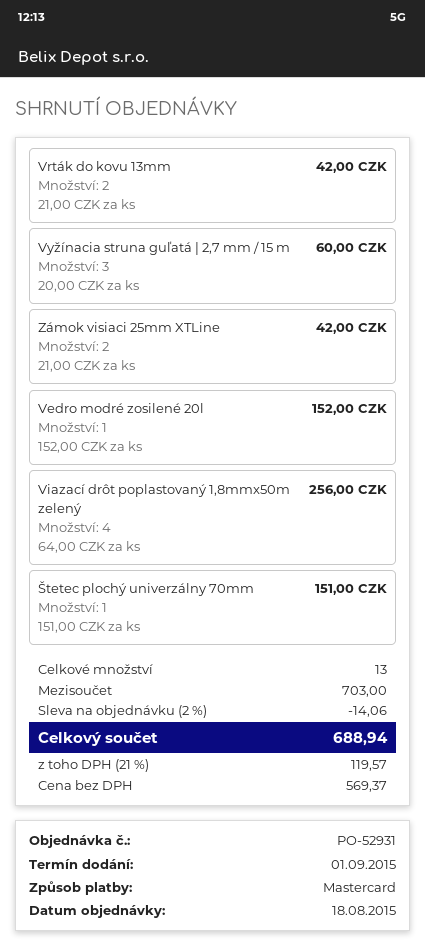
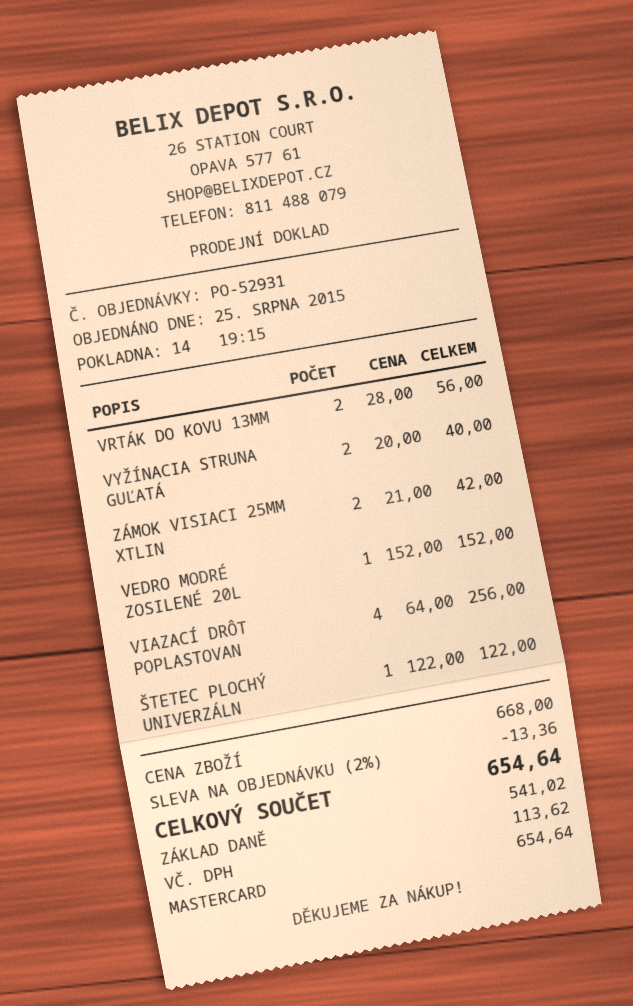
order date: 2015-08-18 -> 2015-08-25
Vrták do kovu 13mm: 2 x 21.00 = 42.00 -> 2 x 28.00 = 56.00
Vyžínacia struna guľatá | 2,7 mm / 15 m: 3 x 20.00 = 60.00 -> 2 x 20.00 = 40.00
Štetec plochý univerzálny 70mm: 1 x 151.00 = 151.00 -> 1 x 122.00 = 122.00
subtotal: 703.00 -> 668.00
discount: 2% = 14.06 -> 2% = 13.36
net: 569.37 -> 541.02
tax: 119.57 -> 113.62
total: 688.94 -> 654.64

